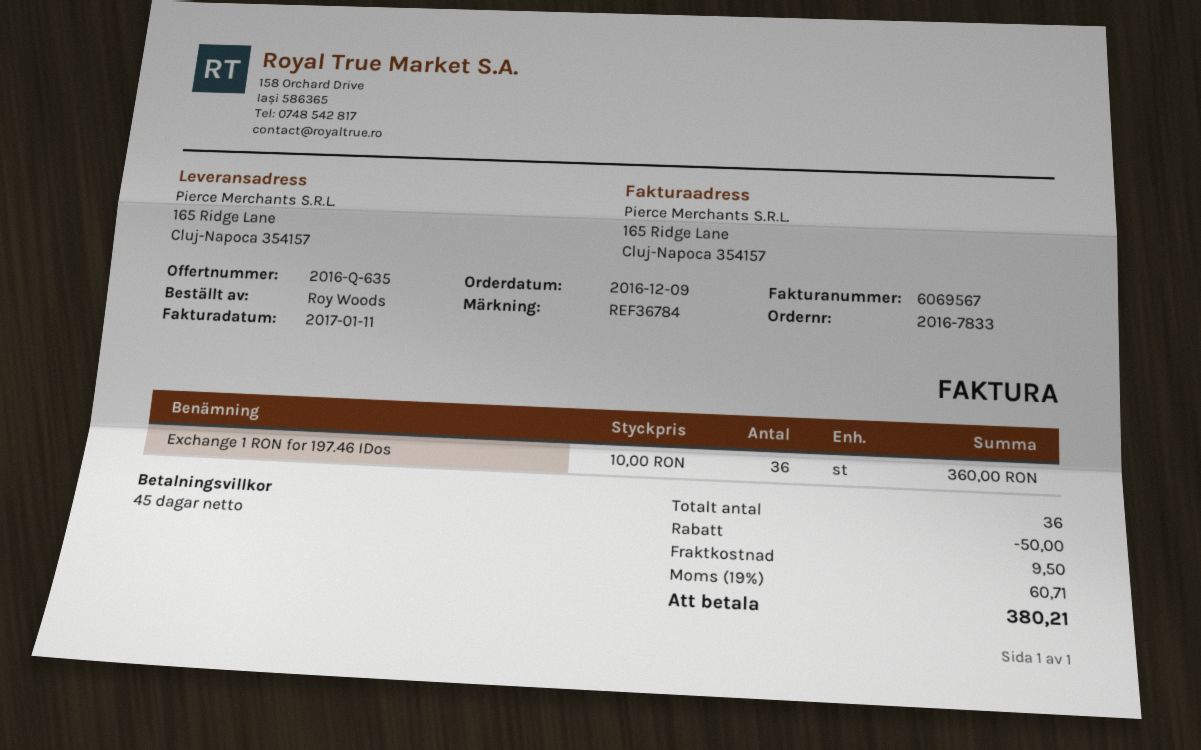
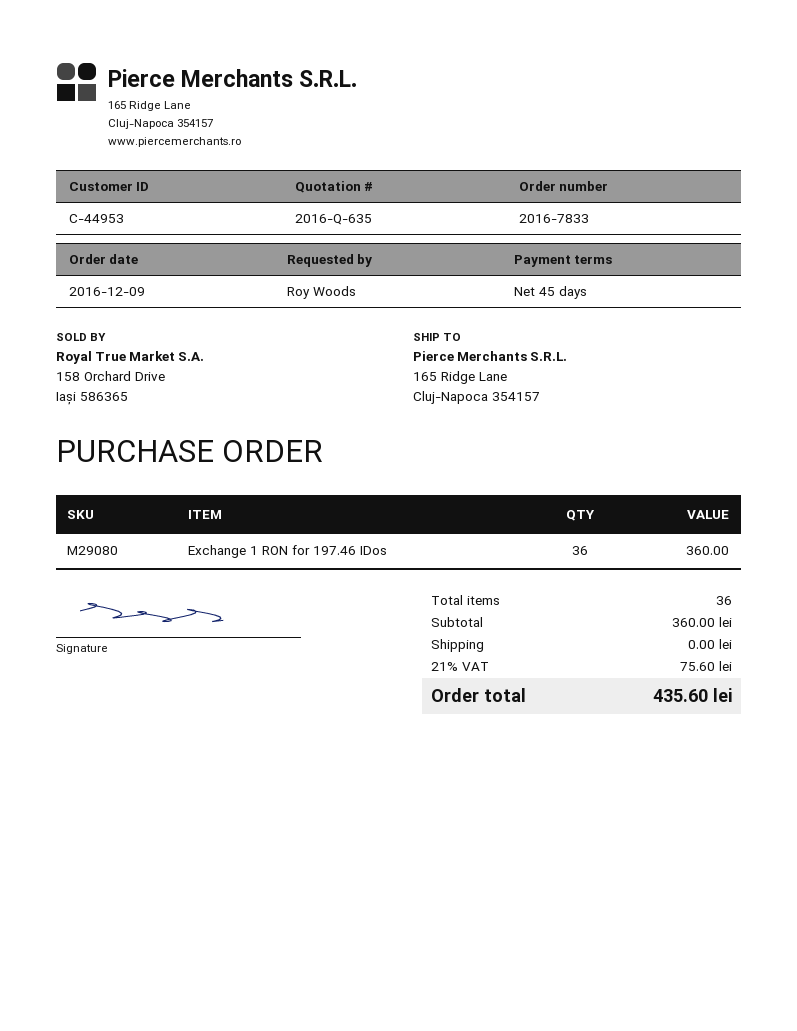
discount: 50.00 -> none
shipping: 9.50 -> 0.00
tax: 19% = 60.71 -> 21% = 75.60
total: 380.21 -> 435.60

